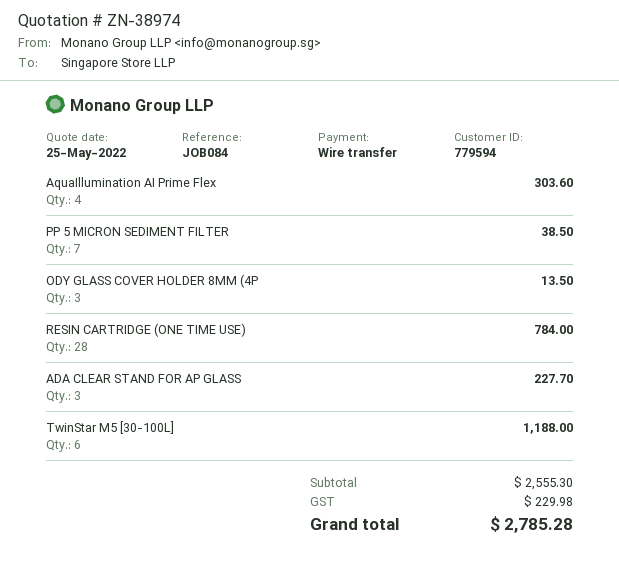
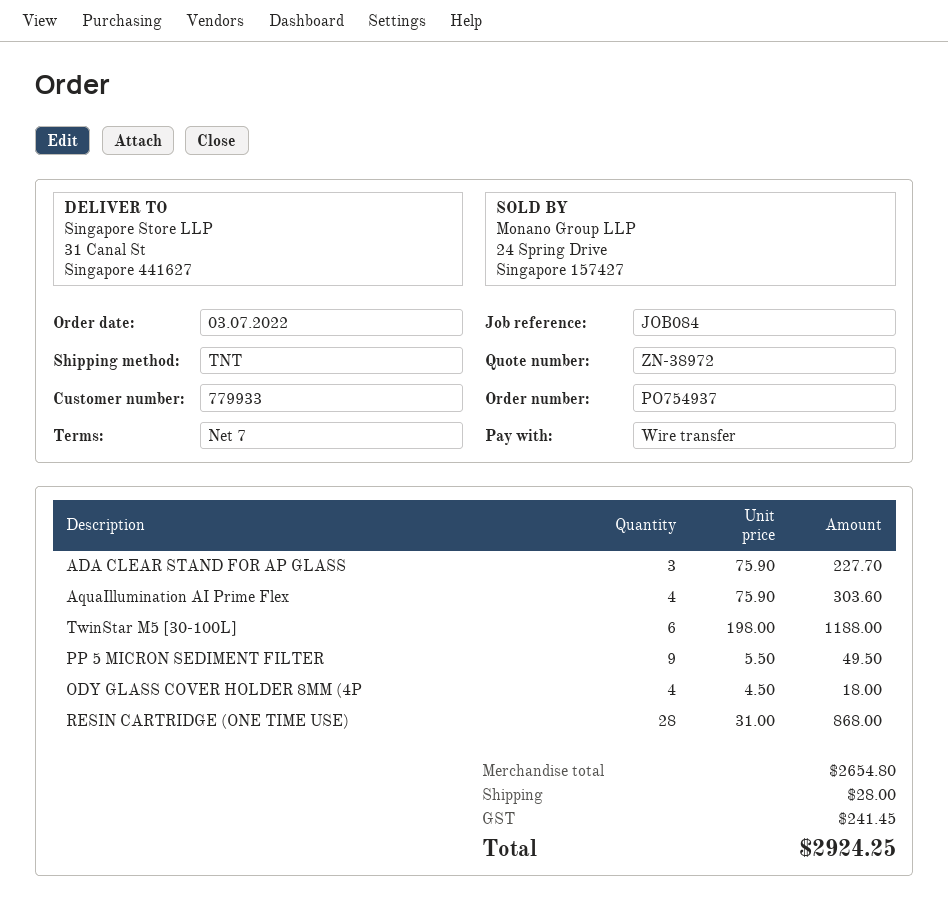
quote number: ZN-38974 -> ZN-38972
customer number: 779594 -> 779933
PP 5 MICRON SEDIMENT FILTER: 7 for 38.50 -> 9 for 49.50
ODY GLASS COVER HOLDER 8MM (4P: 3 for 13.50 -> 4 for 18.00
RESIN CARTRIDGE (ONE TIME USE): 28 for 784.00 -> 28 for 868.00
subtotal: 2555.30 -> 2654.80
shipping: none -> 28.00
tax: 229.98 -> 241.45
total: 2785.28 -> 2924.25

